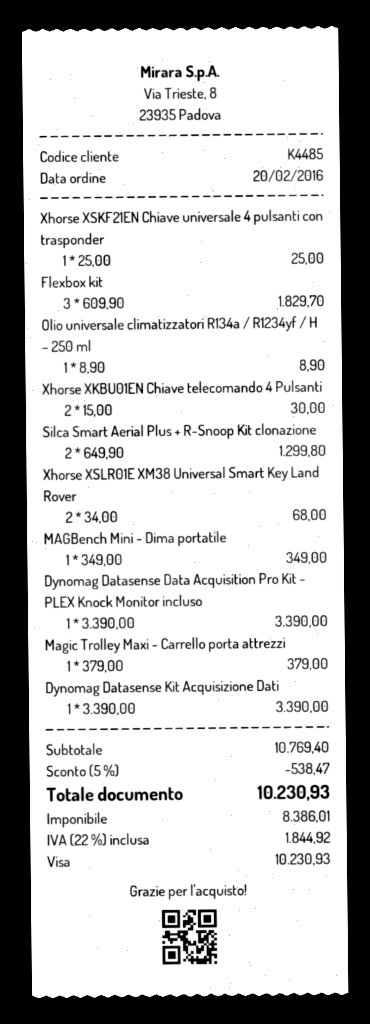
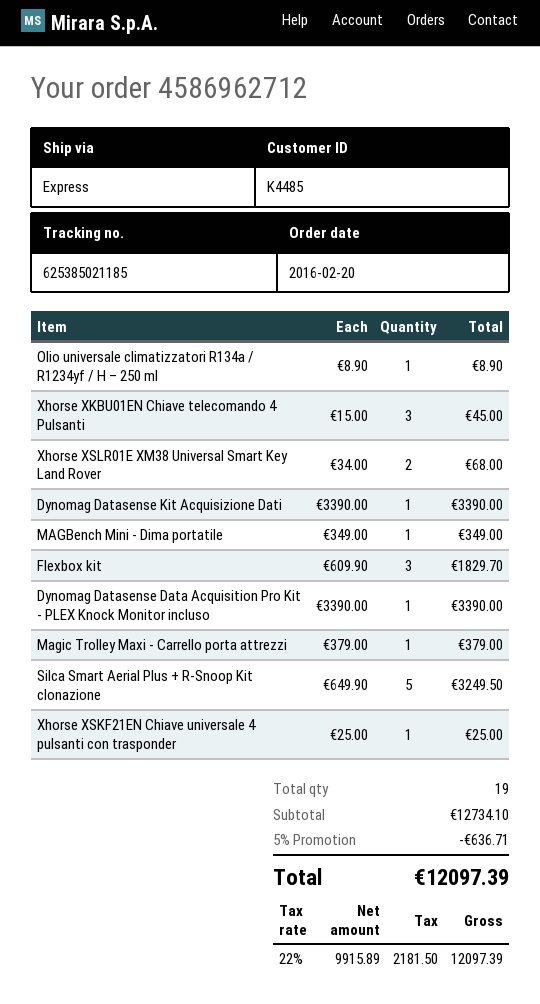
Xhorse XKBU01EN Chiave telecomando 4 Pulsanti: 2 x 15.00 = 30.00 -> 3 x 15.00 = 45.00
Silca Smart Aerial Plus + R-Snoop Kit clonazione: 2 x 649.90 = 1299.80 -> 5 x 649.90 = 3249.50
subtotal: 10769.40 -> 12734.10
discount: 5% = 538.47 -> 5% = 636.71
net: 8386.01 -> 9915.89
tax: 22% = 1844.92 -> 22% = 2181.50
total: 10230.93 -> 12097.39

